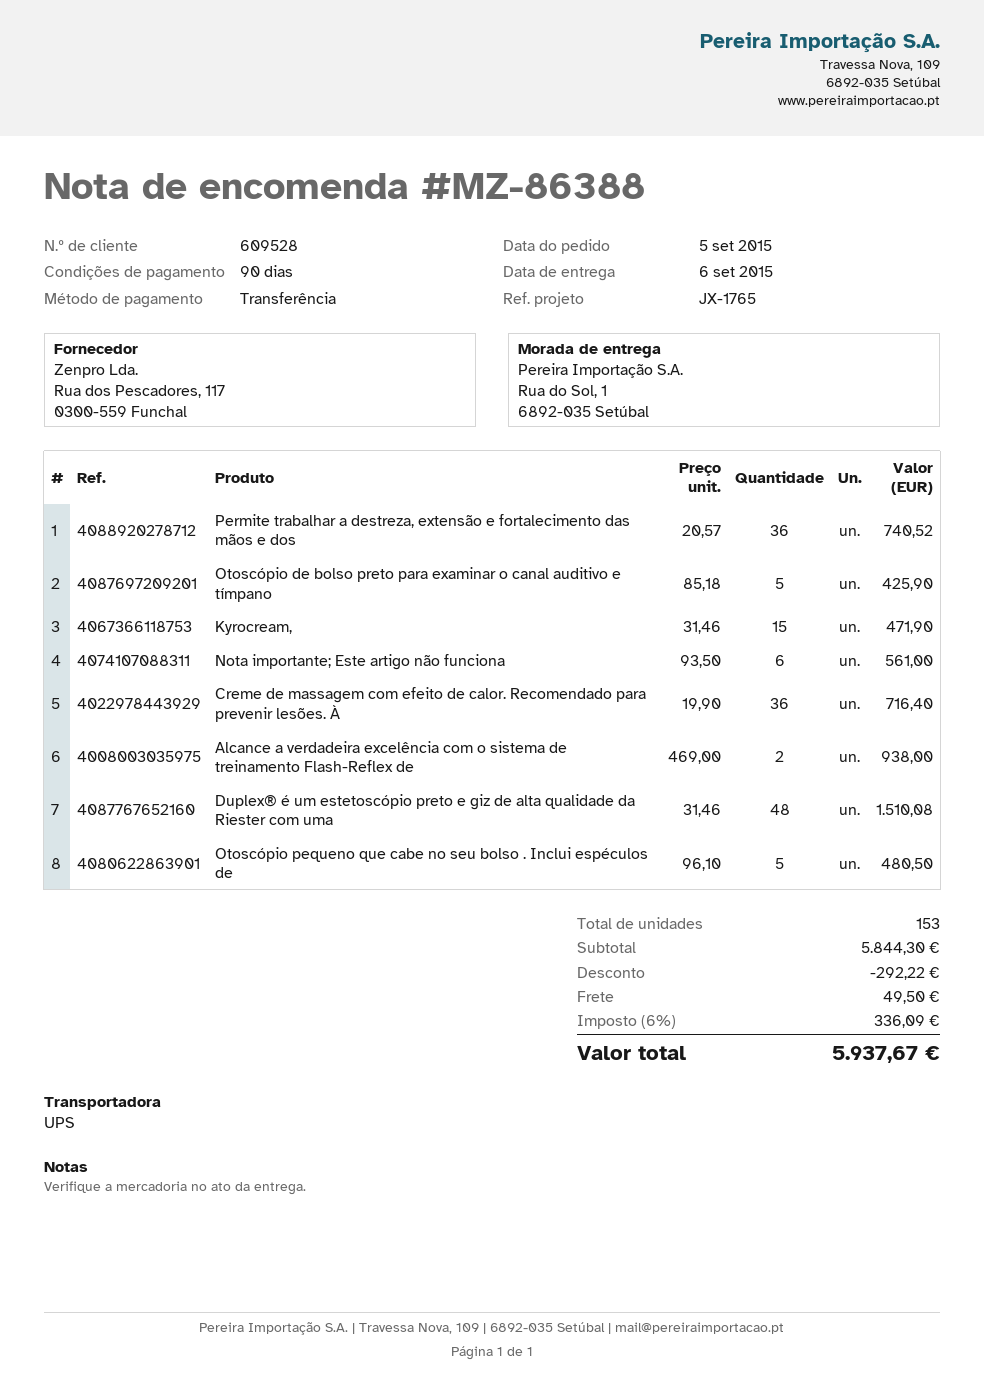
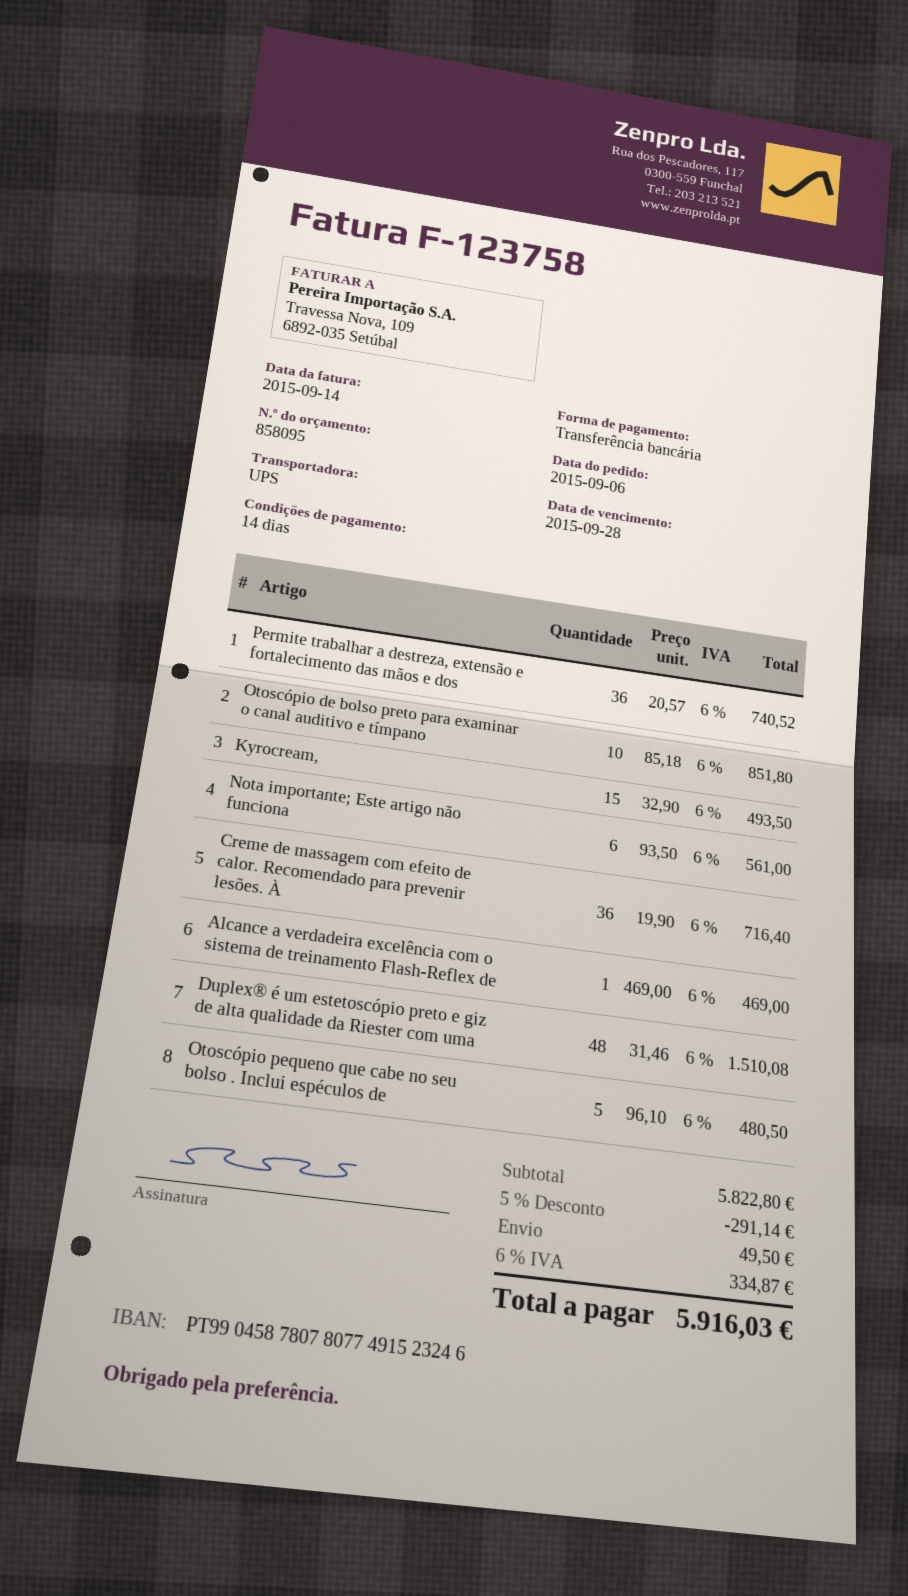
order date: 2015-09-05 -> 2015-09-06
payment terms: 90 days -> 14 days
Otoscópio de bolso preto para examinar o canal auditivo e tímpano: 5 x 85.18 = 425.90 -> 10 x 85.18 = 851.80
Kyrocream,: 15 x 31.46 = 471.90 -> 15 x 32.90 = 493.50
Alcance a verdadeira excelência com o sistema de treinamento Flash-Reflex de: 2 x 469.00 = 938.00 -> 1 x 469.00 = 469.00
subtotal: 5844.30 -> 5822.80
discount: 292.22 -> 291.14
tax: 6% = 336.09 -> 6% = 334.87
total: 5937.67 -> 5916.03

